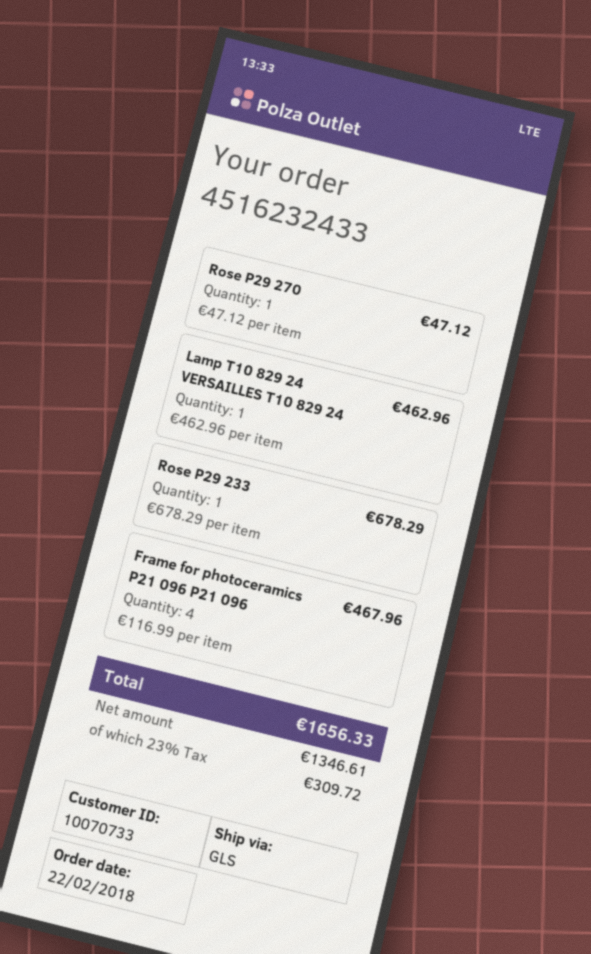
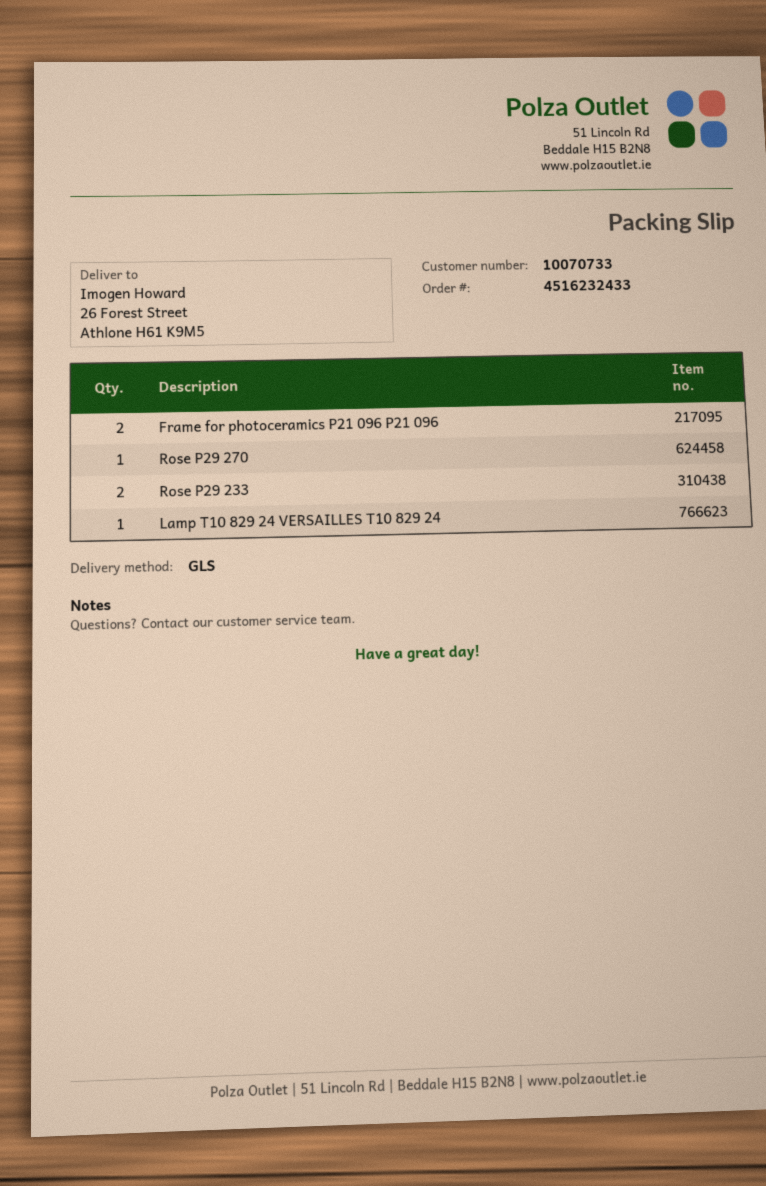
Rose P29 233: 1 -> 2
Frame for photoceramics P21 096 P21 096: 4 -> 2

